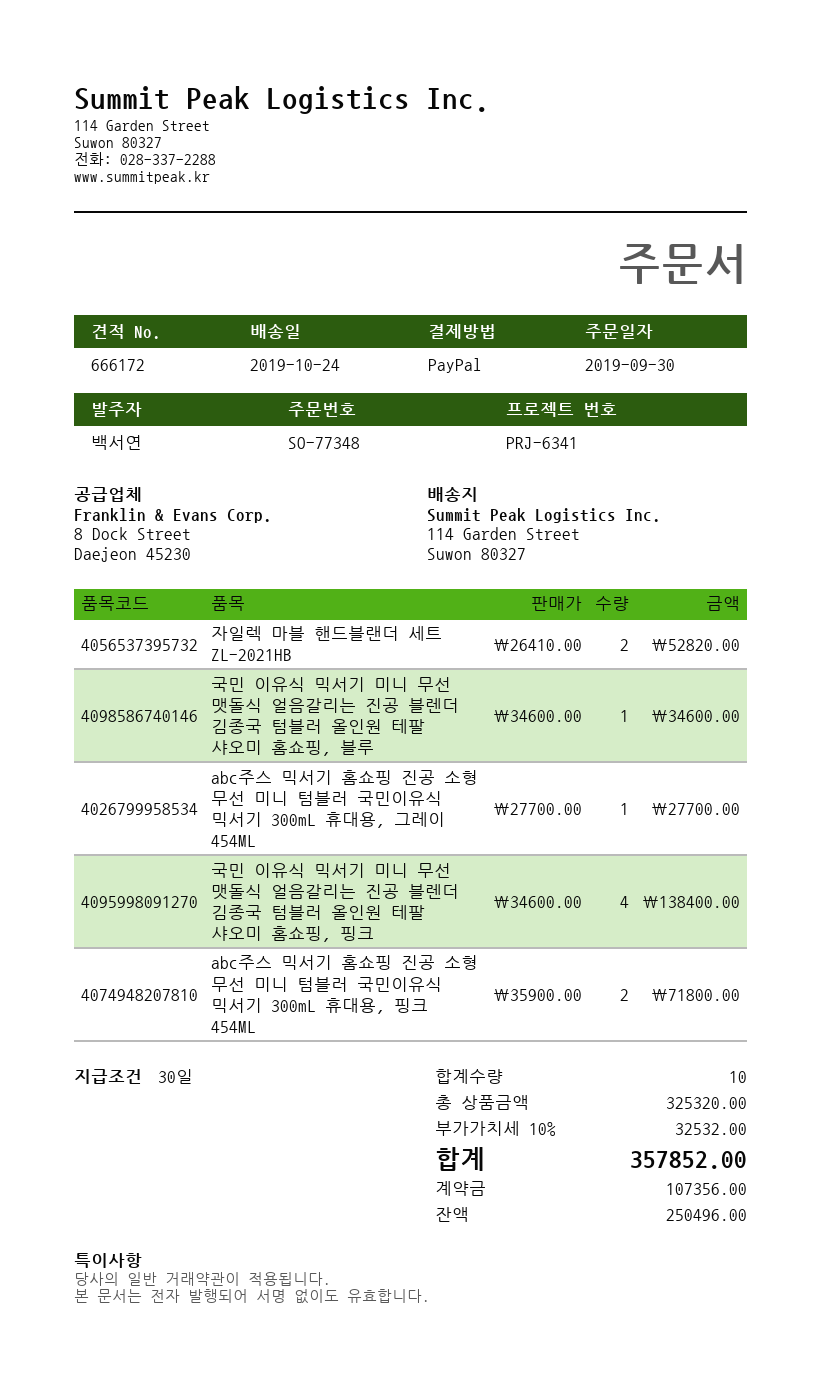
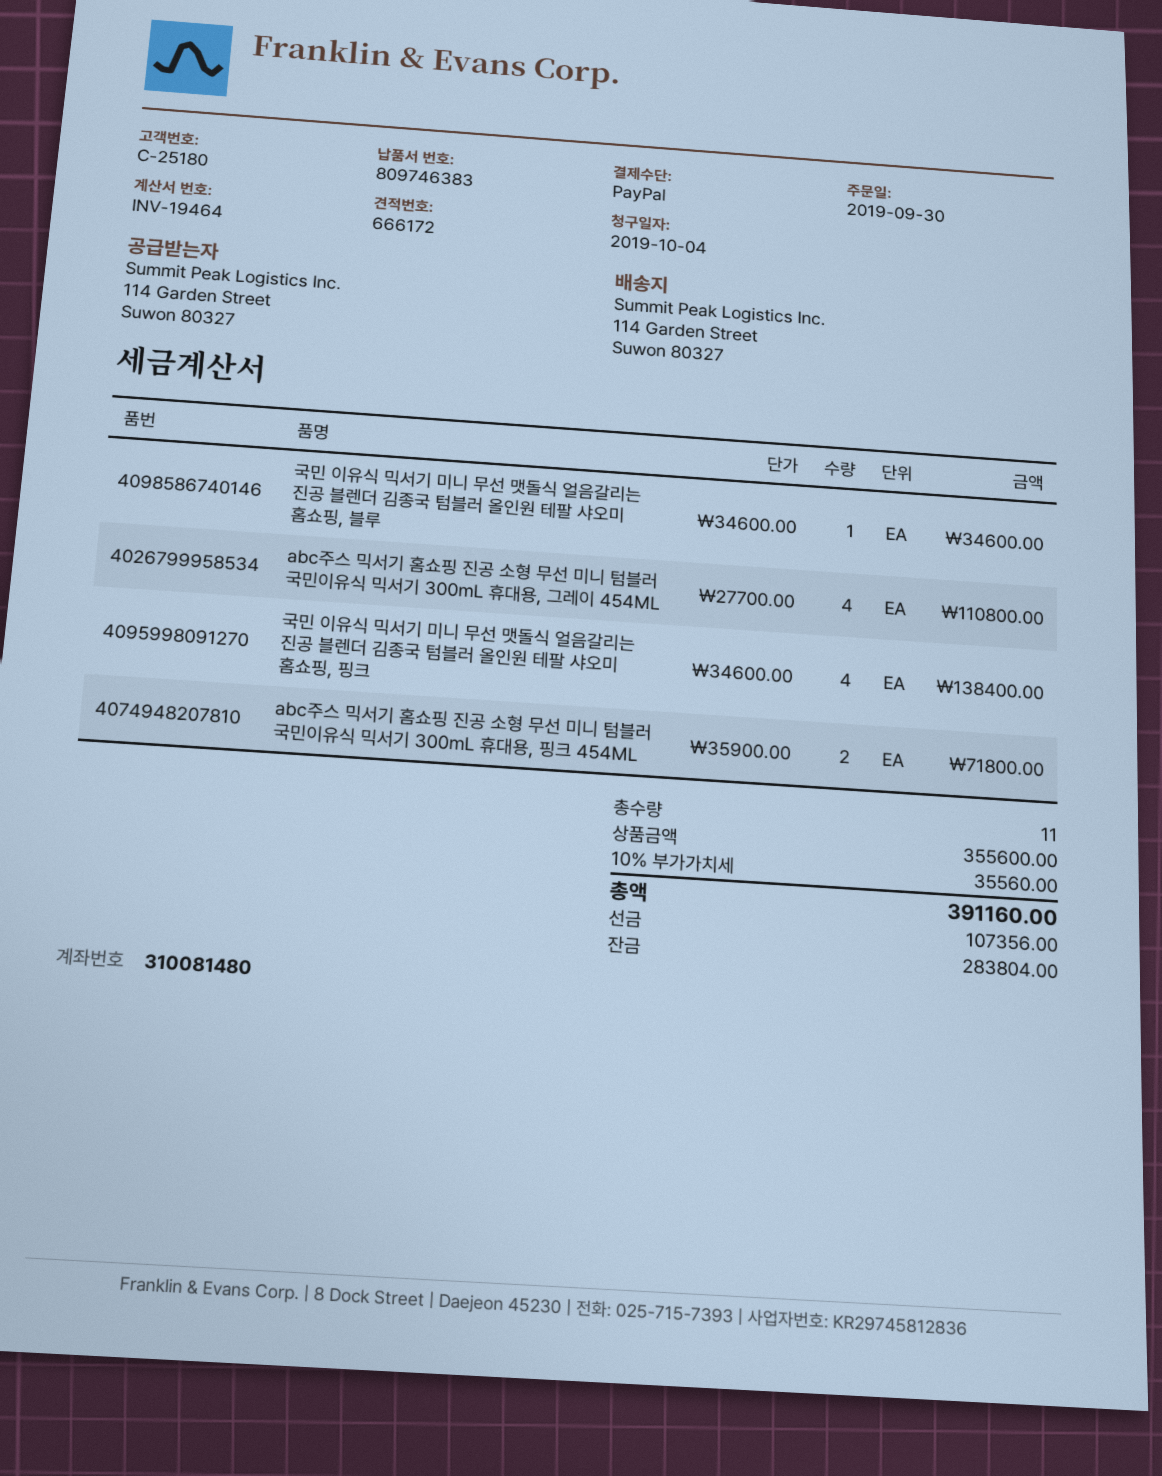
자일렉 마블 핸드블랜더 세트 ZL-2021HB: 2 x 26410.00 = 52820.00 -> none
abc주스 믹서기 홈쇼핑 진공 소형 무선 미니 텀블러 국민이유식 믹서기 300mL 휴대용, 그레이 454ML: 1 x 27700.00 = 27700.00 -> 4 x 27700.00 = 110800.00
total quantity: 10 -> 11
subtotal: 325320.00 -> 355600.00
tax: 10% = 32532.00 -> 10% = 35560.00
total: 357852.00 -> 391160.00
balance: 250496.00 -> 283804.00

